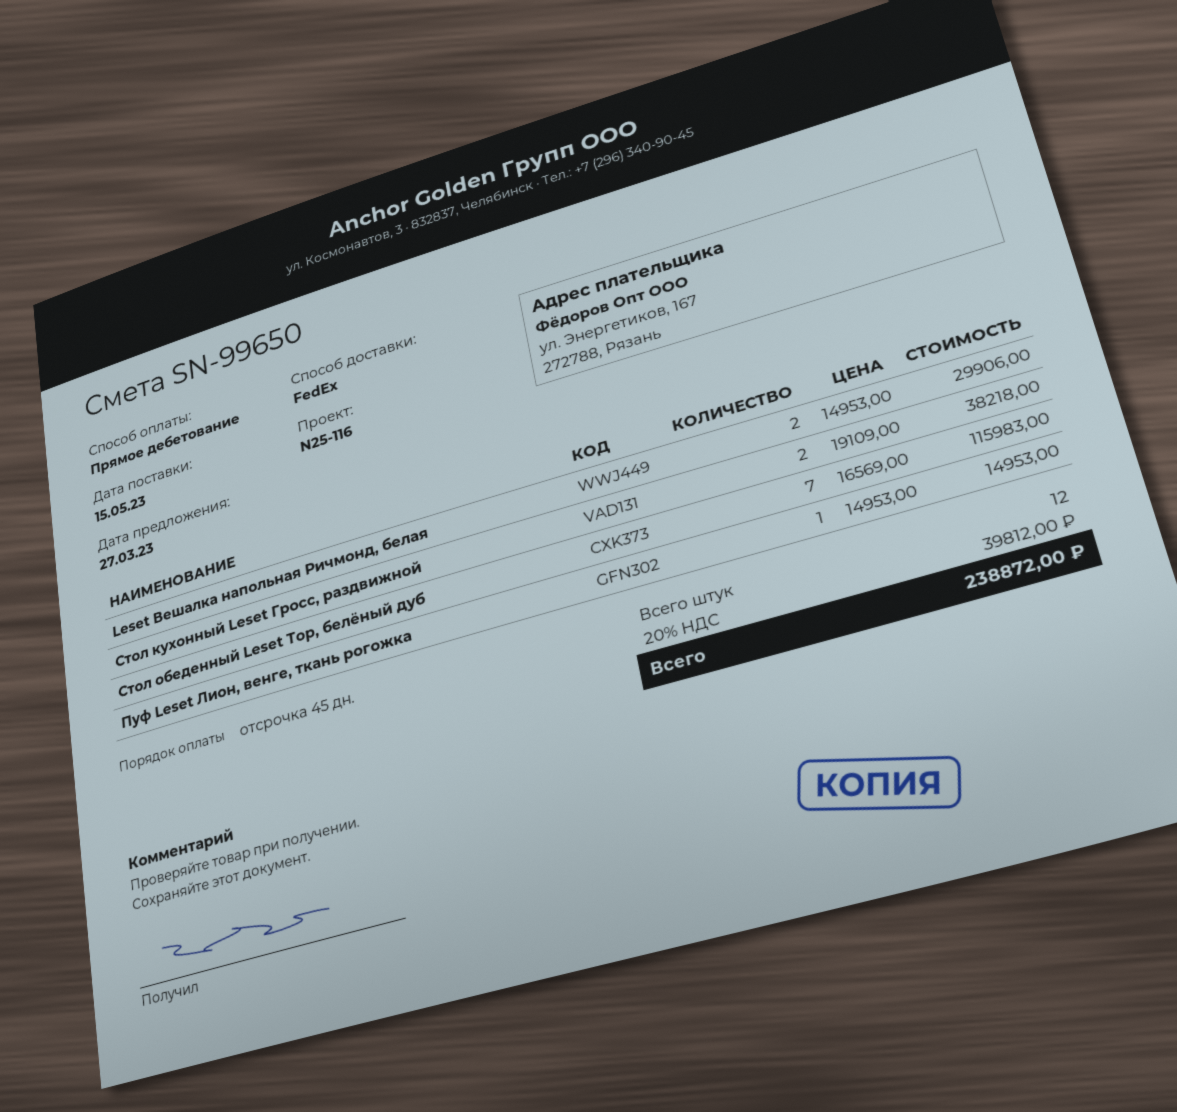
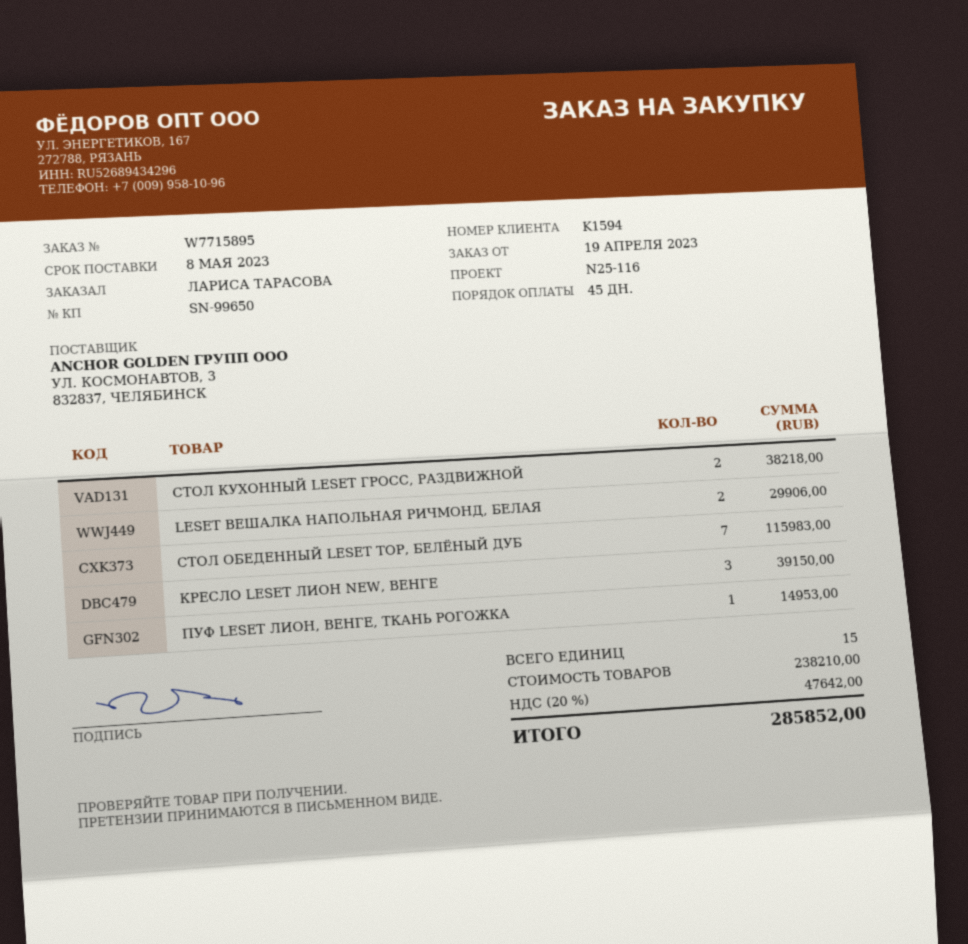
delivery date: 2023-05-15 -> 2023-05-08
КРЕСЛО LESET ЛИОН NEW, ВЕНГЕ: none -> 3 for 39150.00
total quantity: 12 -> 15
tax: 20% = 39812.00 -> 20% = 47642.00
total: 238872.00 -> 285852.00

